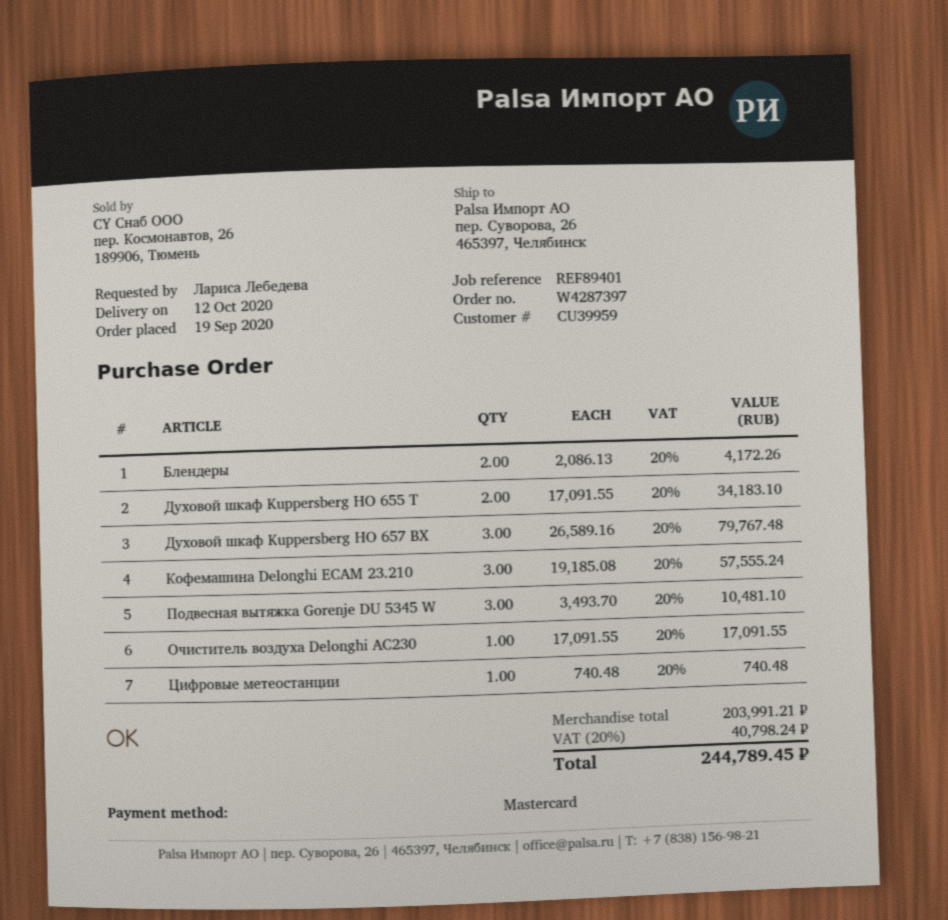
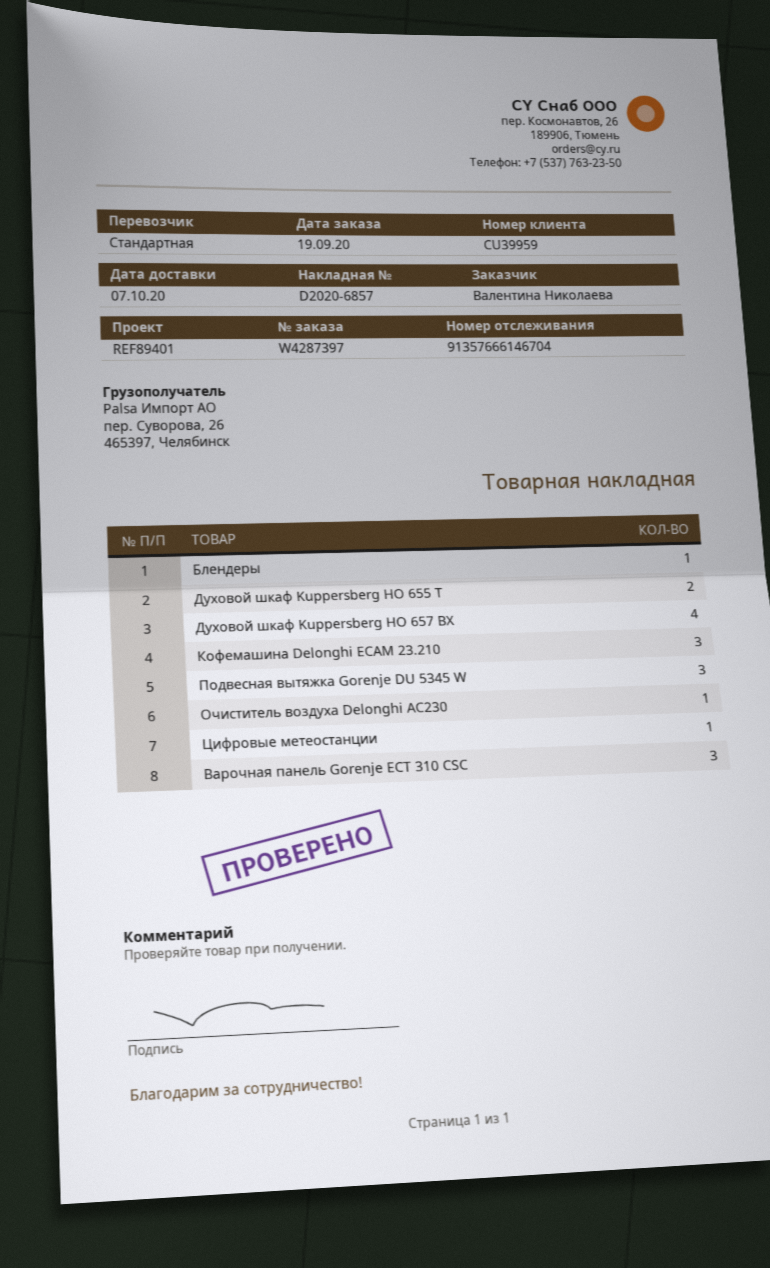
delivery date: 2020-10-12 -> 2020-10-07
ordered by: Лариса Лебедева -> Валентина Николаева
Блендеры: 2 -> 1
Духовой шкаф Kuppersberg HO 657 BX: 3 -> 4
Варочная панель Gorenje ECT 310 CSC: none -> 3

